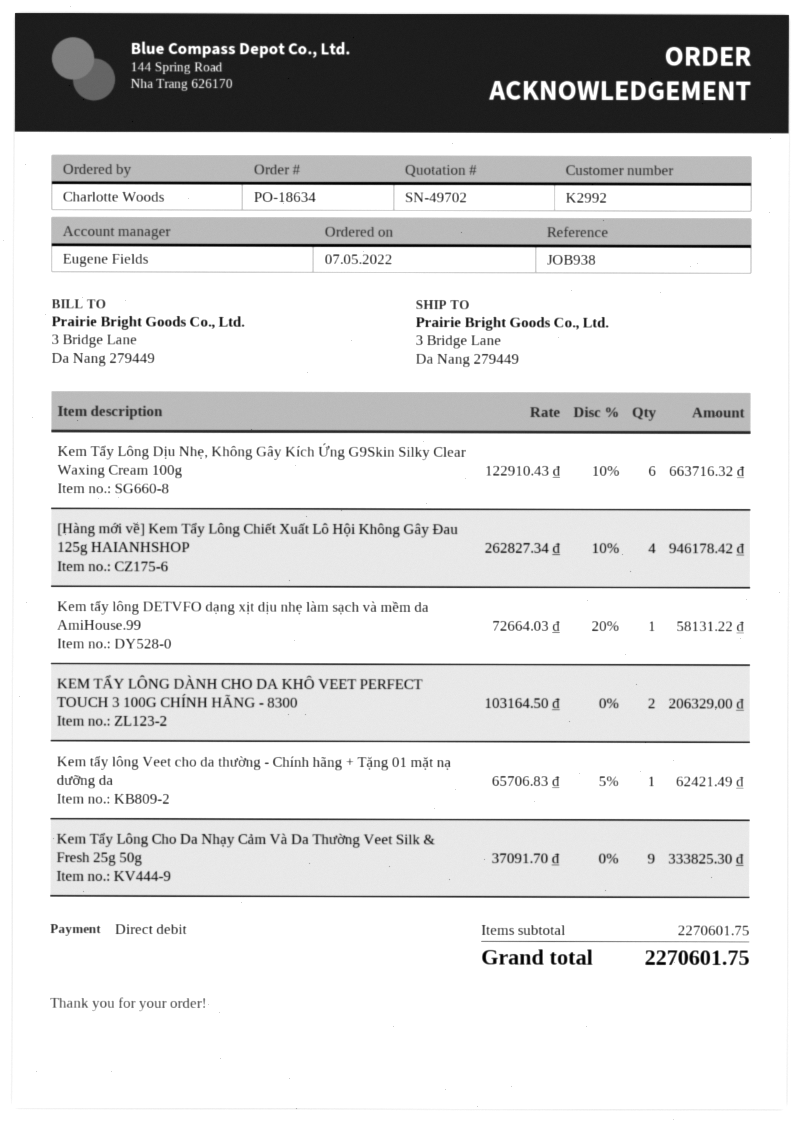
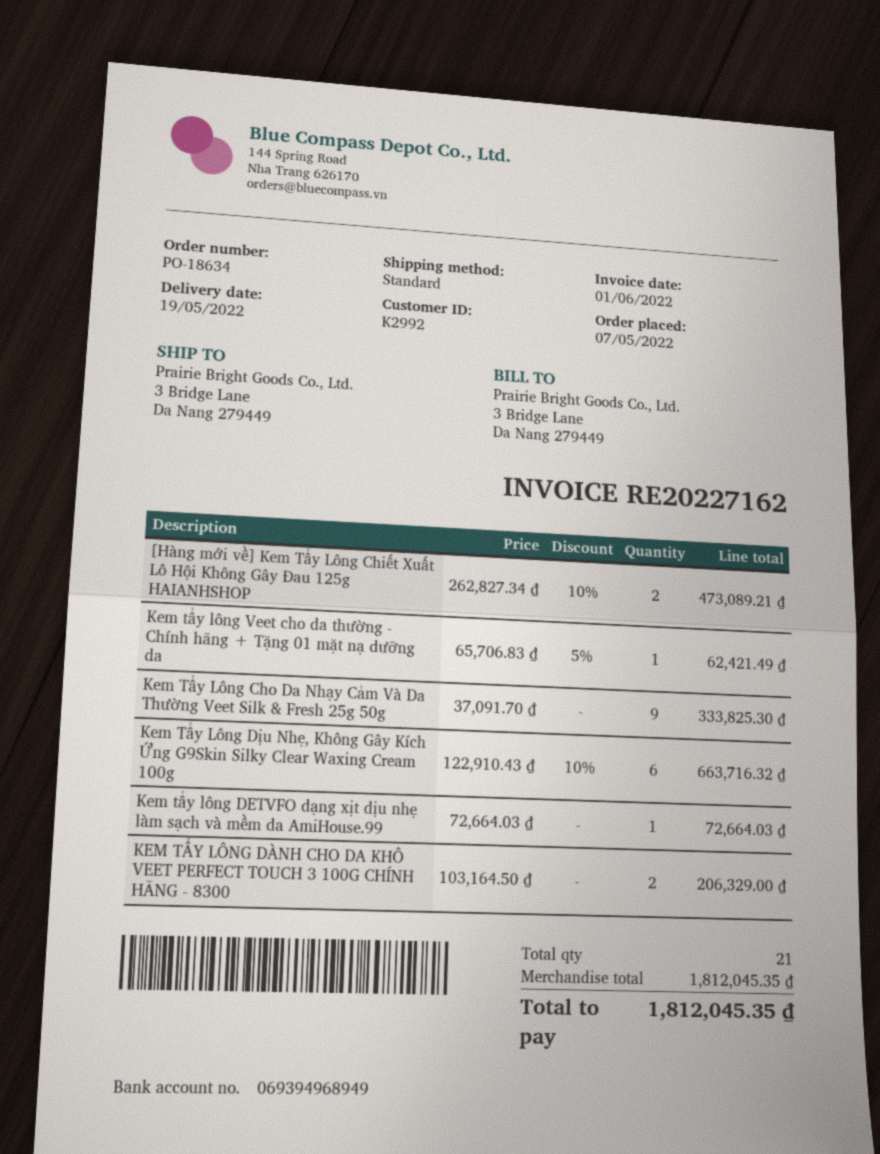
[Hàng mới về] Kem Tẩy Lông Chiết Xuất Lô Hội Không Gây Đau 125g HAIANHSHOP: 4 x 262827.34 - 10% = 946178.42 -> 2 x 262827.34 - 10% = 473089.21
Kem tẩy lông DETVFO dạng xịt dịu nhẹ làm sạch và mềm da AmiHouse.99: 1 x 72664.03 - 20% = 58131.22 -> 1 x 72664.03 = 72664.03
subtotal: 2270601.75 -> 1812045.35
total: 2270601.75 -> 1812045.35

